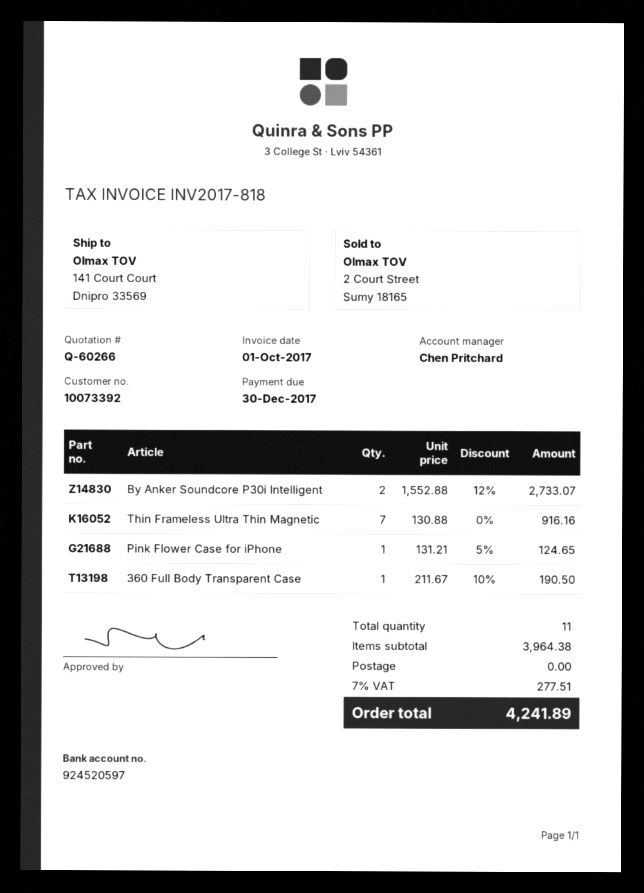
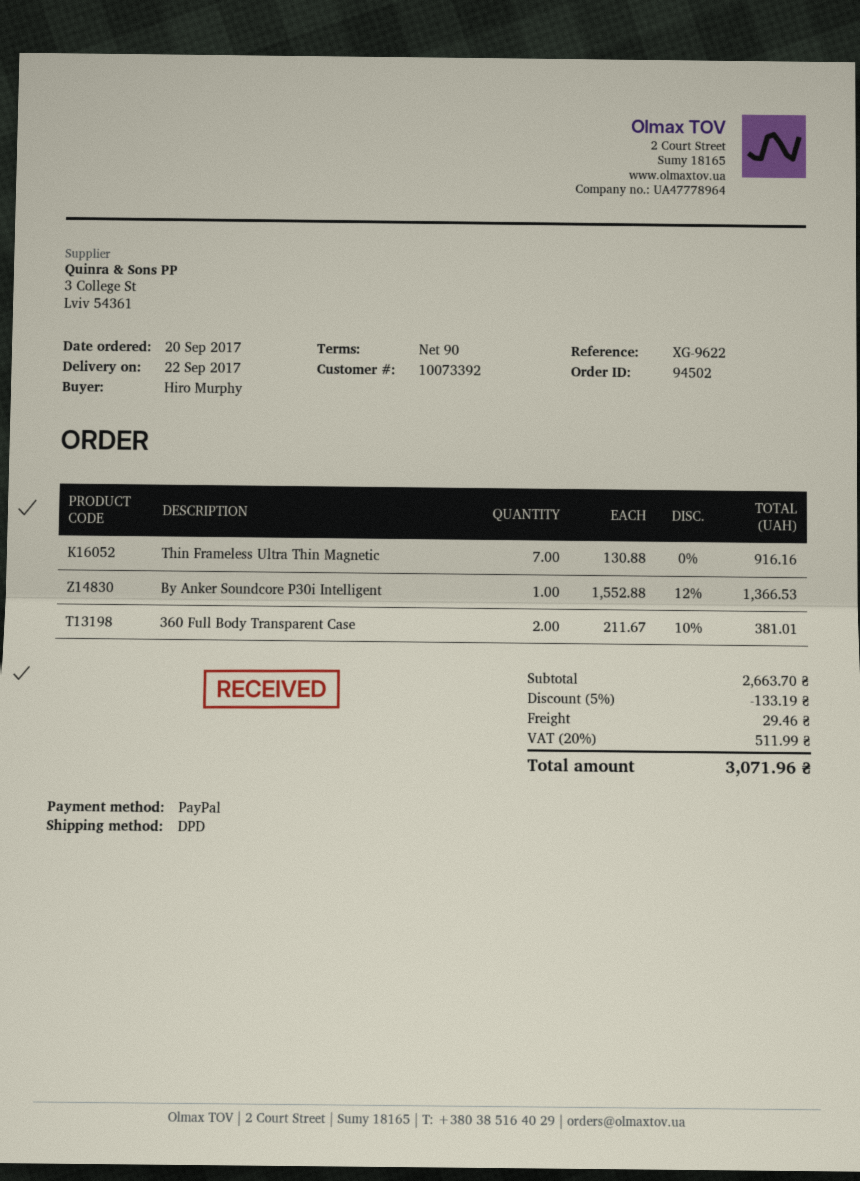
By Anker Soundcore P30i Intelligent: 2 x 1552.88 - 12% = 2733.07 -> 1 x 1552.88 - 12% = 1366.53
Pink Flower Case for iPhone: 1 x 131.21 - 5% = 124.65 -> none
360 Full Body Transparent Case: 1 x 211.67 - 10% = 190.50 -> 2 x 211.67 - 10% = 381.01
subtotal: 3964.38 -> 2663.70
discount: none -> 5% = 133.19
shipping: 0.00 -> 29.46
tax: 7% = 277.51 -> 20% = 511.99
total: 4241.89 -> 3071.96

